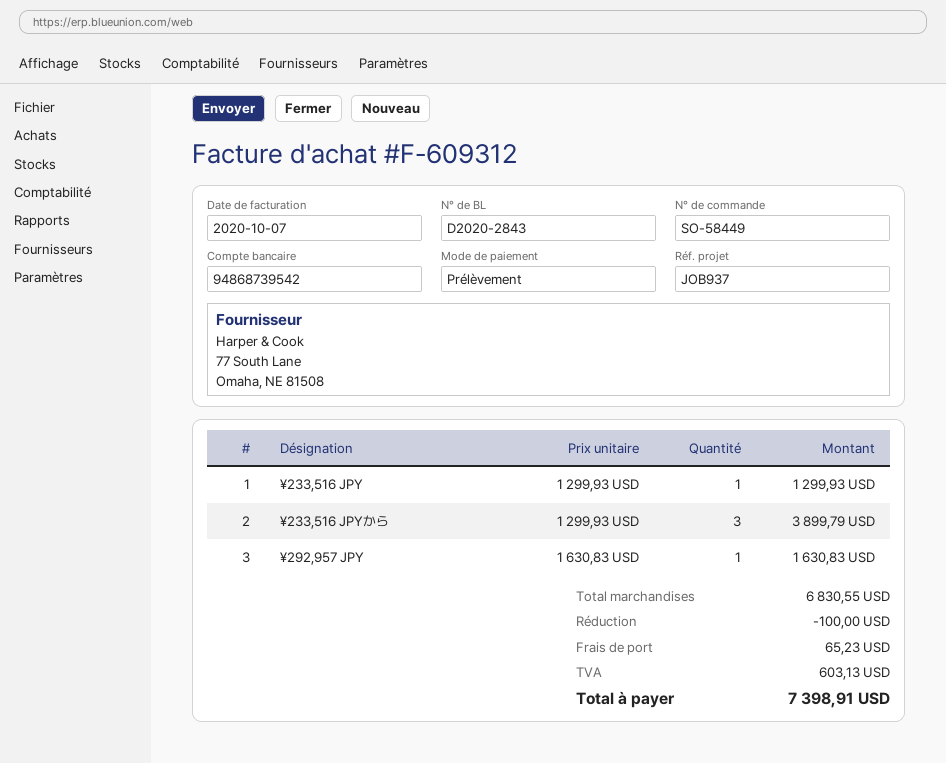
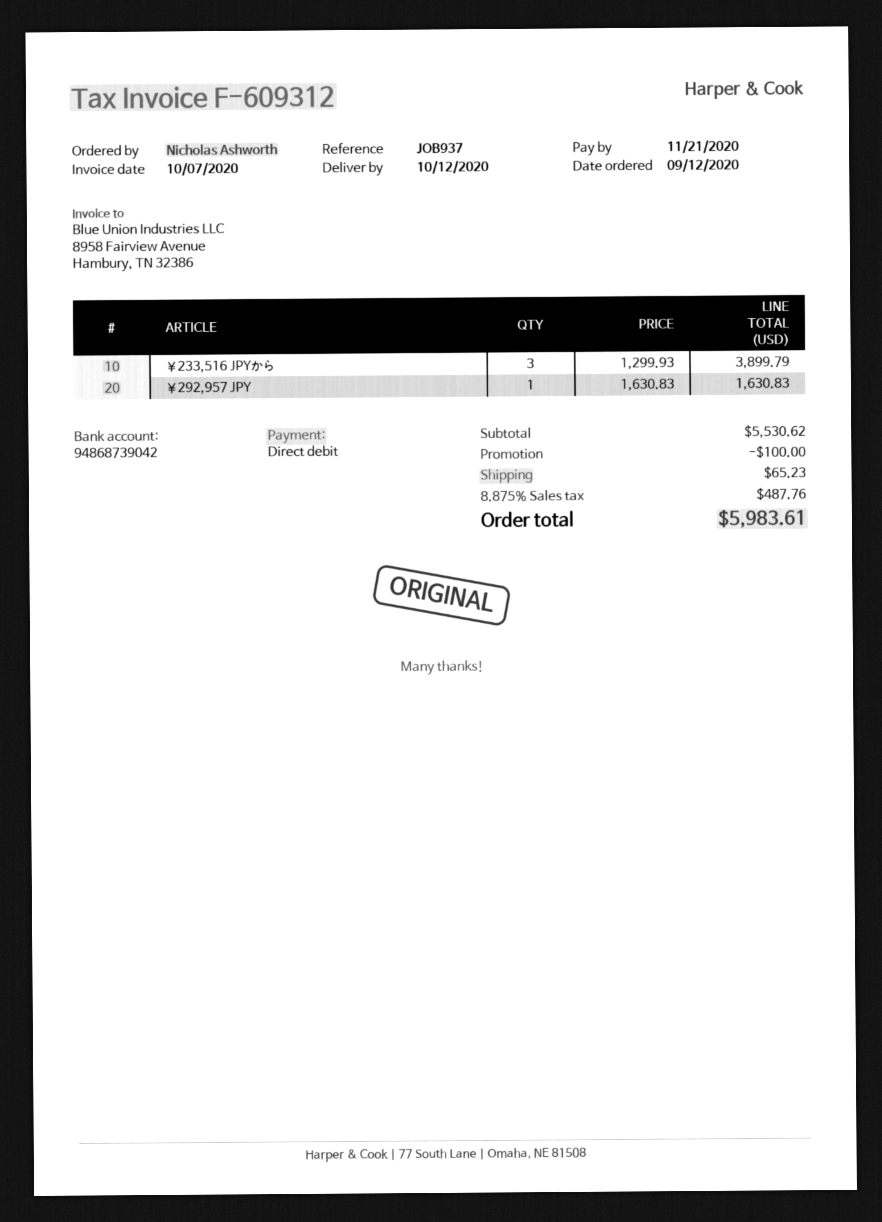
bank account: 94868739542 -> 94868739042
¥233,516 JPY: 1 x 1299.93 = 1299.93 -> none
subtotal: 6830.55 -> 5530.62
tax: 603.13 -> 487.76
total: 7398.91 -> 5983.61

